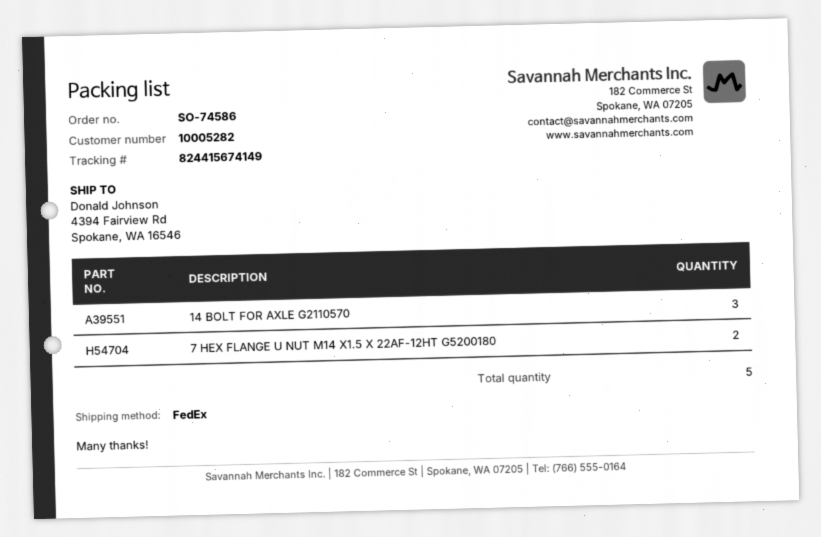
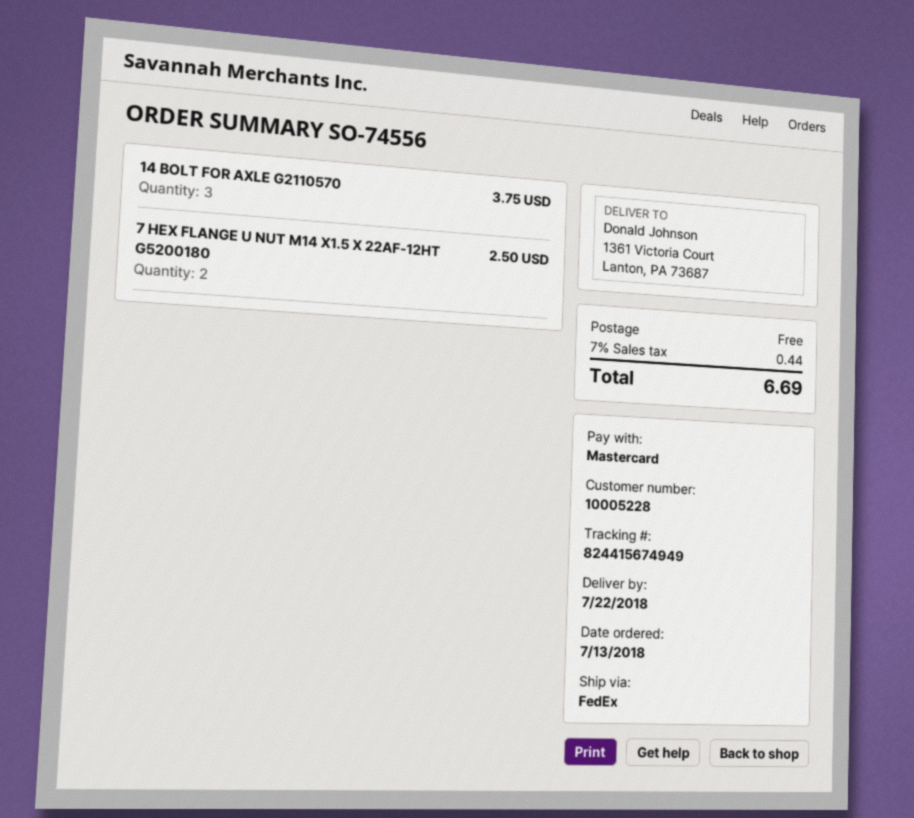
order number: SO-74586 -> SO-74556
customer number: 10005282 -> 10005228
tracking number: 824415674149 -> 824415674949
ship to: 4394 Fairview Rd, Spokane, WA 16546 -> 1361 Victoria Court, Lanton, PA 73687

